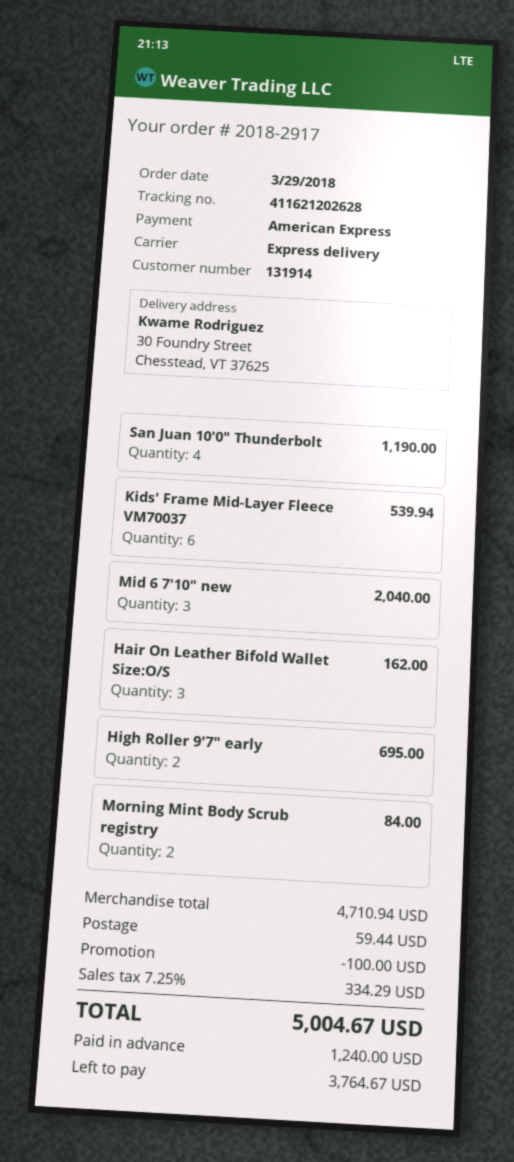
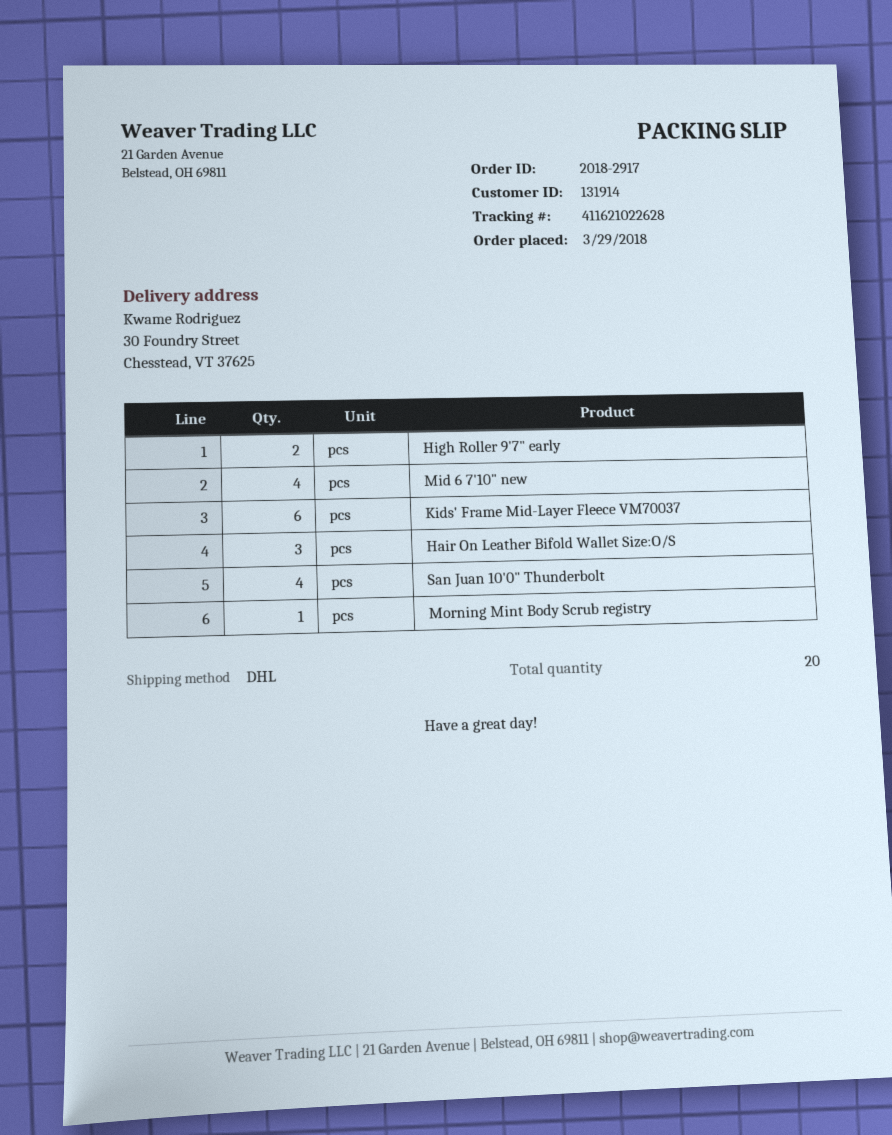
shipping method: express -> DHL
tracking number: 411621202628 -> 411621022628
Mid 6 7'10" new: 3 -> 4
Morning Mint Body Scrub registry: 2 -> 1

